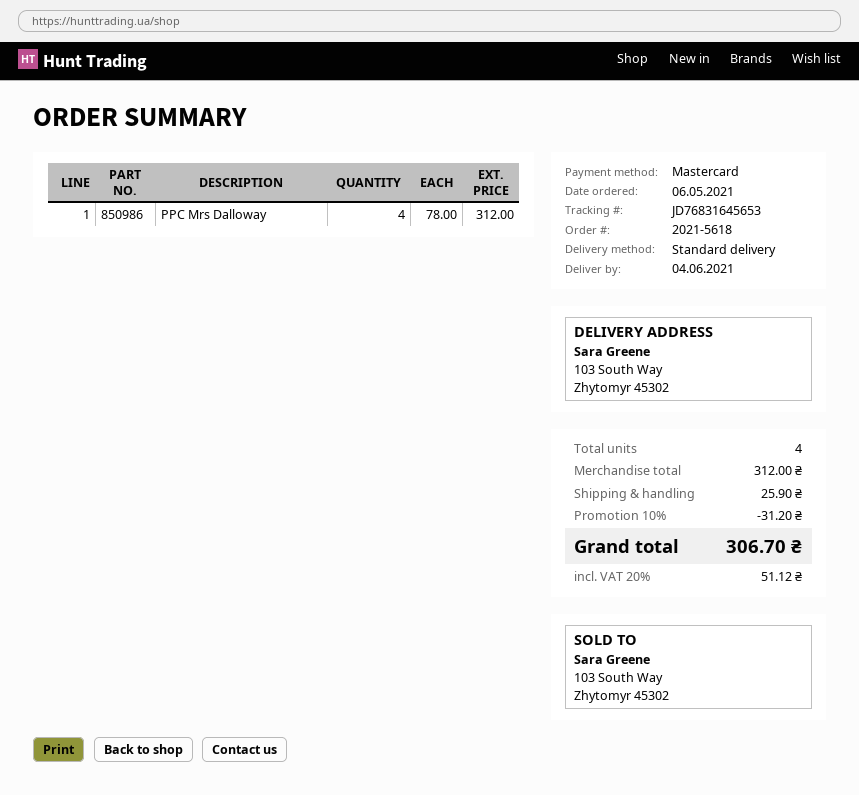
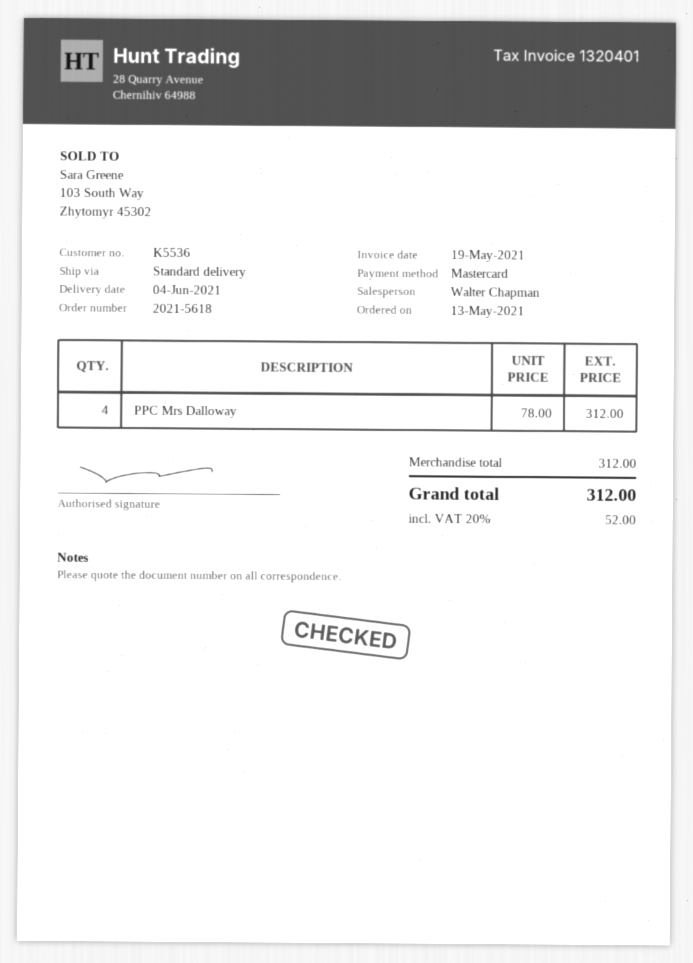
order date: 2021-05-06 -> 2021-05-13
discount: 10% = 31.20 -> none
shipping: 25.90 -> none
tax: 20% = 51.12 -> 20% = 52.00
total: 306.70 -> 312.00

